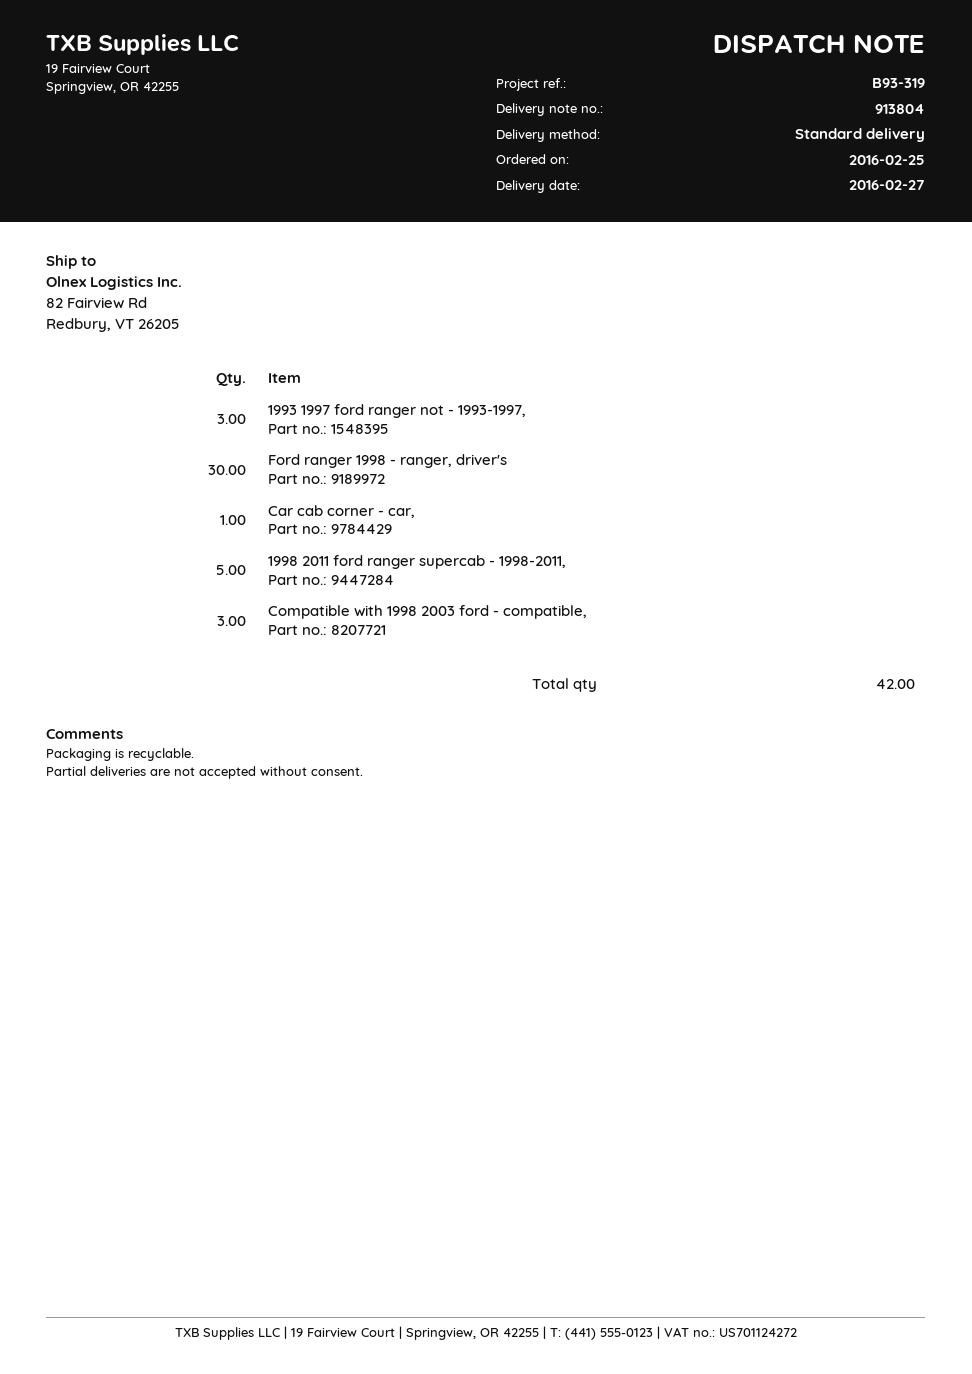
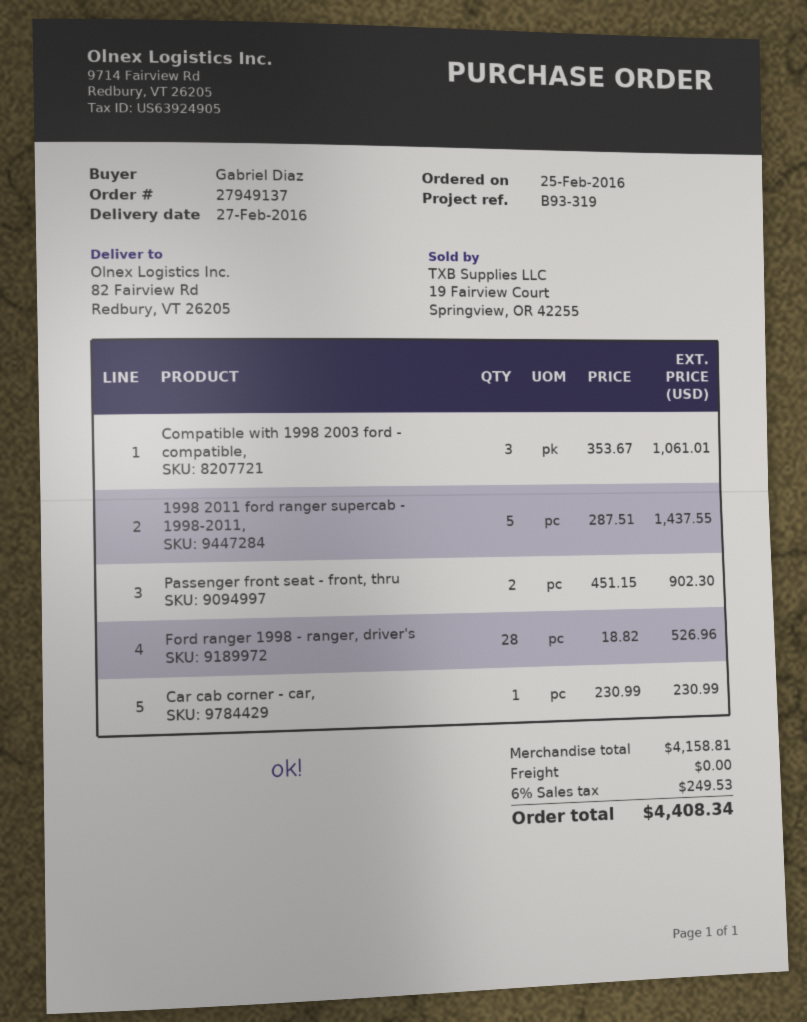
1993 1997 ford ranger not - 1993-1997,: 3 -> none
Ford ranger 1998 - ranger, driver's: 30 -> 28
Passenger front seat - front, thru: none -> 2

